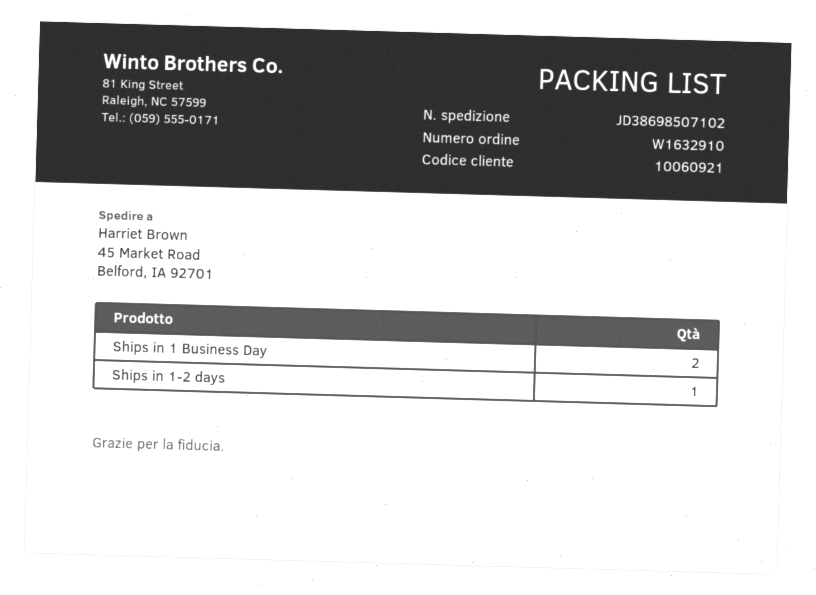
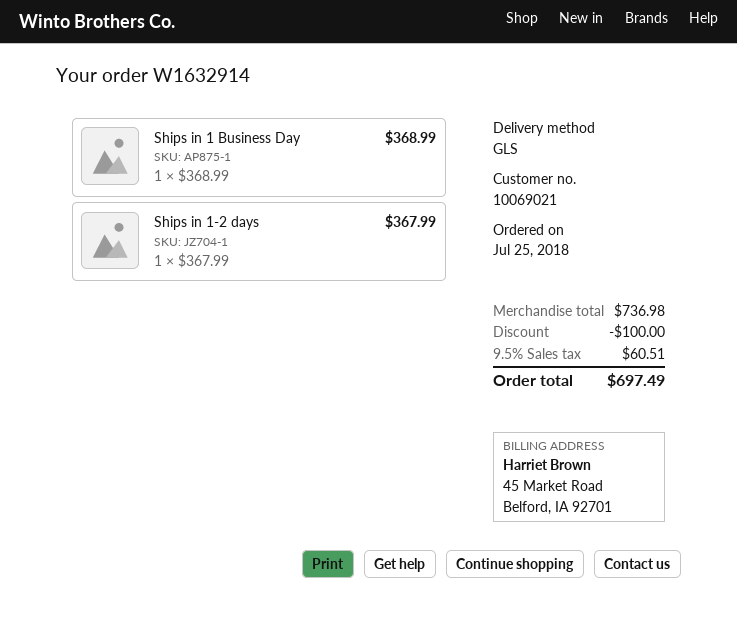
order number: W1632910 -> W1632914
customer number: 10060921 -> 10069021
Ships in 1 Business Day: 2 -> 1

